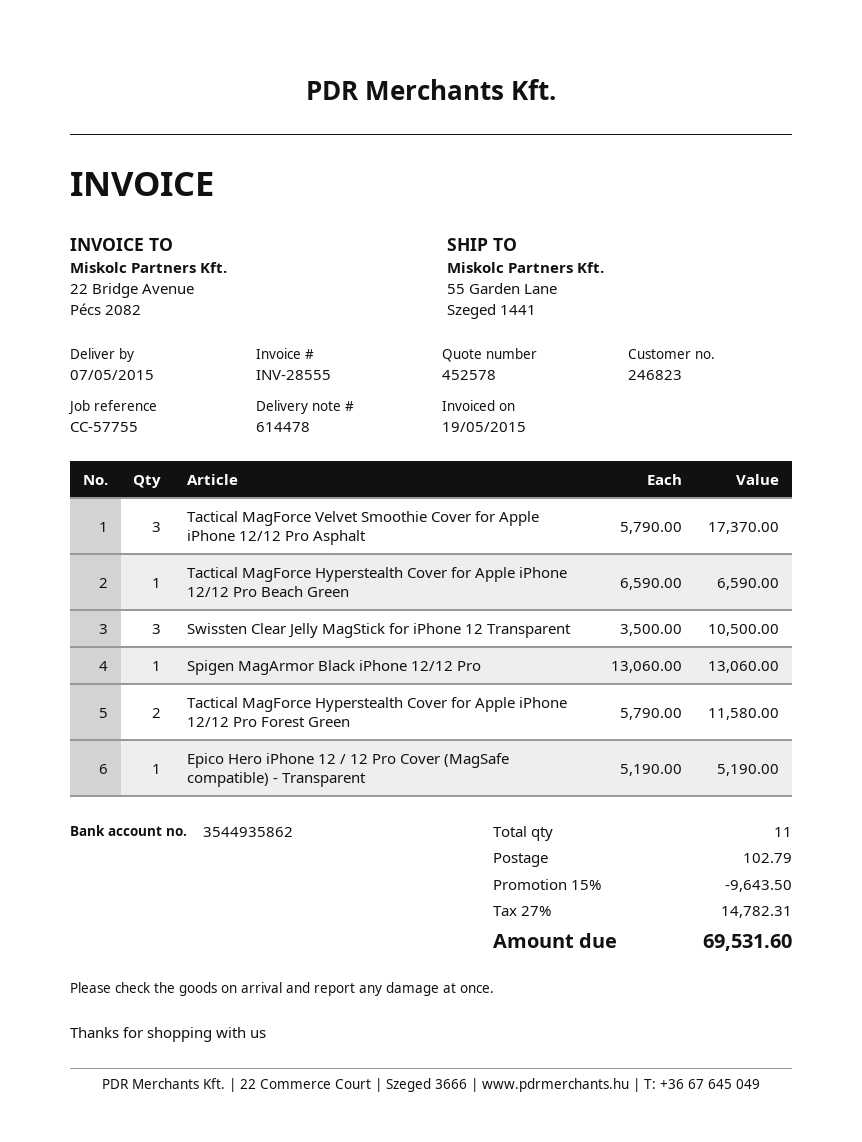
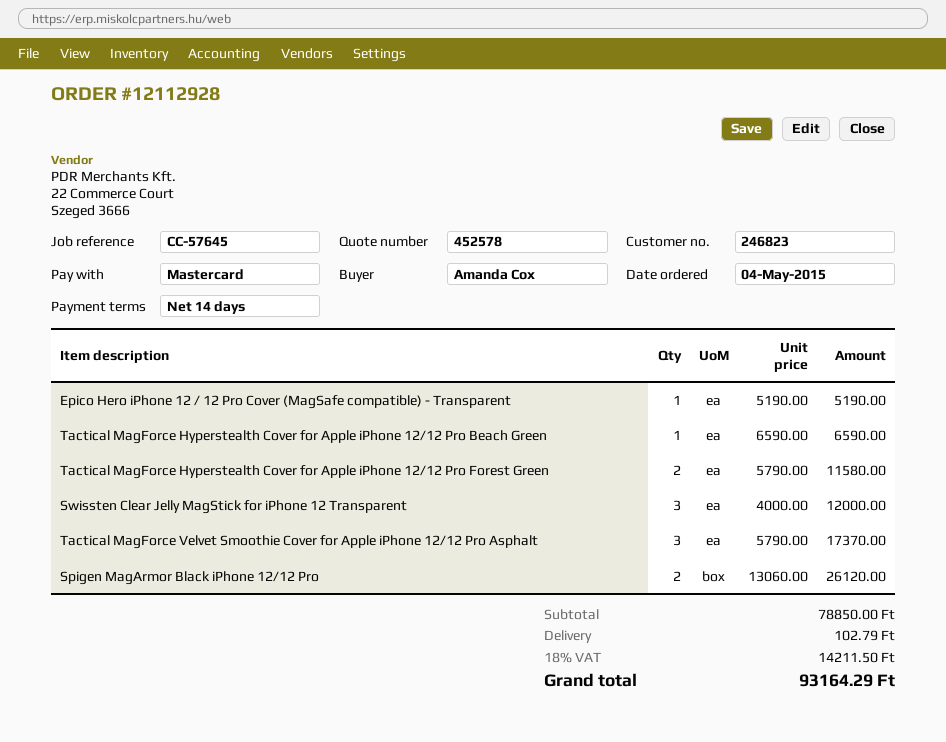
reference: CC-57755 -> CC-57645
Swissten Clear Jelly MagStick for iPhone 12 Transparent: 3 x 3500.00 = 10500.00 -> 3 x 4000.00 = 12000.00
Spigen MagArmor Black iPhone 12/12 Pro: 1 x 13060.00 = 13060.00 -> 2 x 13060.00 = 26120.00
discount: 15% = 9643.50 -> none
tax: 27% = 14782.31 -> 18% = 14211.50
total: 69531.60 -> 93164.29

